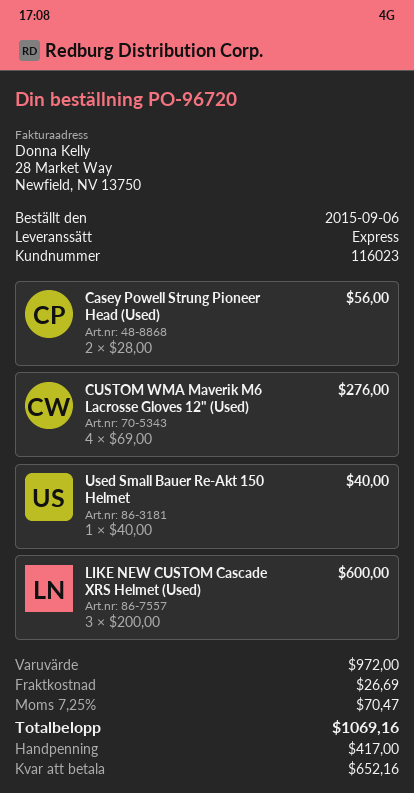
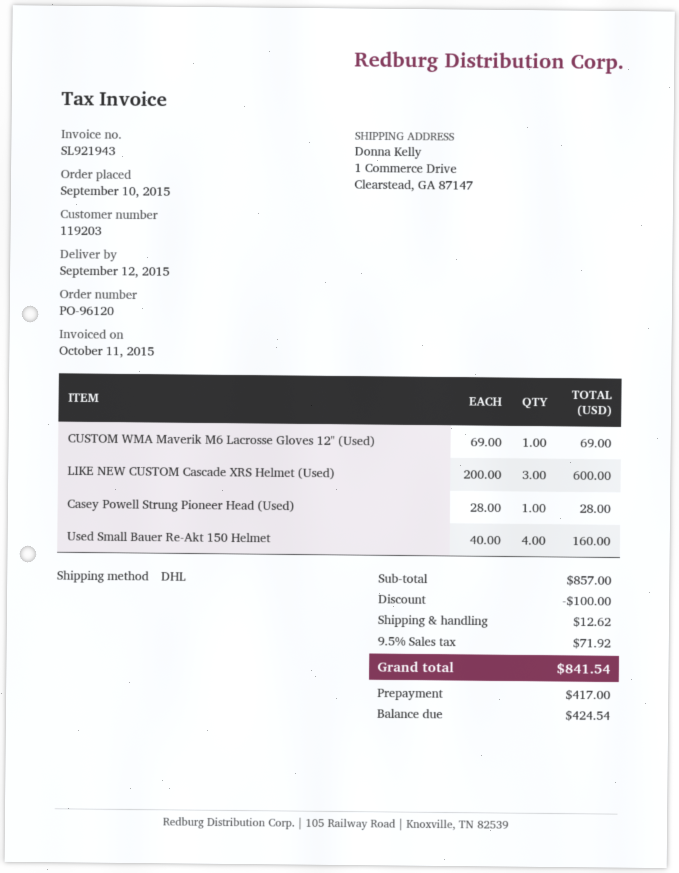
order number: PO-96720 -> PO-96120
order date: 2015-09-06 -> 2015-09-10
customer number: 116023 -> 119203
shipping method: express -> DHL
Casey Powell Strung Pioneer Head (Used): 2 x 28.00 = 56.00 -> 1 x 28.00 = 28.00
CUSTOM WMA Maverik M6 Lacrosse Gloves 12" (Used): 4 x 69.00 = 276.00 -> 1 x 69.00 = 69.00
Used Small Bauer Re-Akt 150 Helmet: 1 x 40.00 = 40.00 -> 4 x 40.00 = 160.00
subtotal: 972.00 -> 857.00
discount: none -> 100.00
shipping: 26.69 -> 12.62
tax: 7.25% = 70.47 -> 9.5% = 71.92
total: 1069.16 -> 841.54
balance: 652.16 -> 424.54

